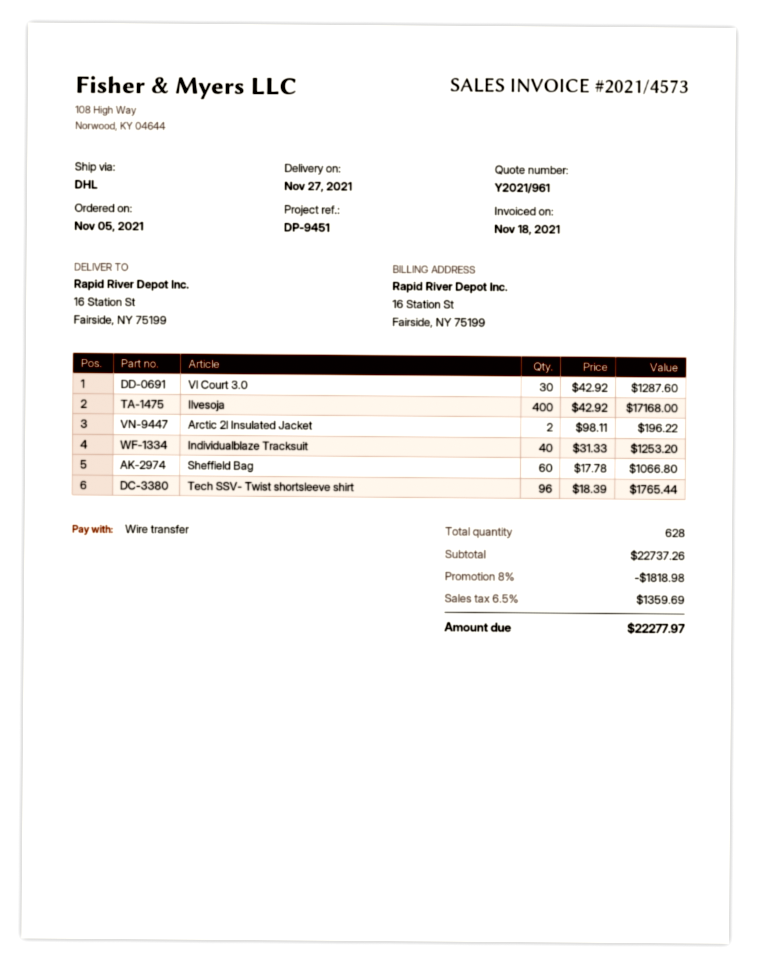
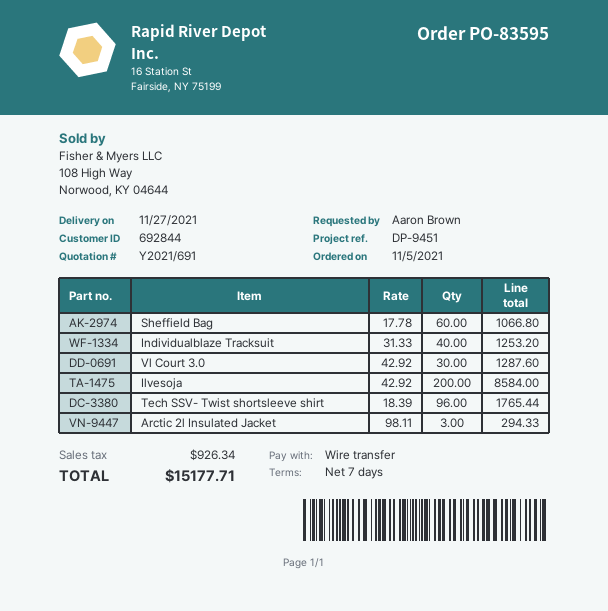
quote number: Y2021/961 -> Y2021/691
Ilvesoja: 400 x 42.92 = 17168.00 -> 200 x 42.92 = 8584.00
Arctic 2l Insulated Jacket: 2 x 98.11 = 196.22 -> 3 x 98.11 = 294.33
discount: 8% = 1818.98 -> none
tax: 1359.69 -> 926.34
total: 22277.97 -> 15177.71

